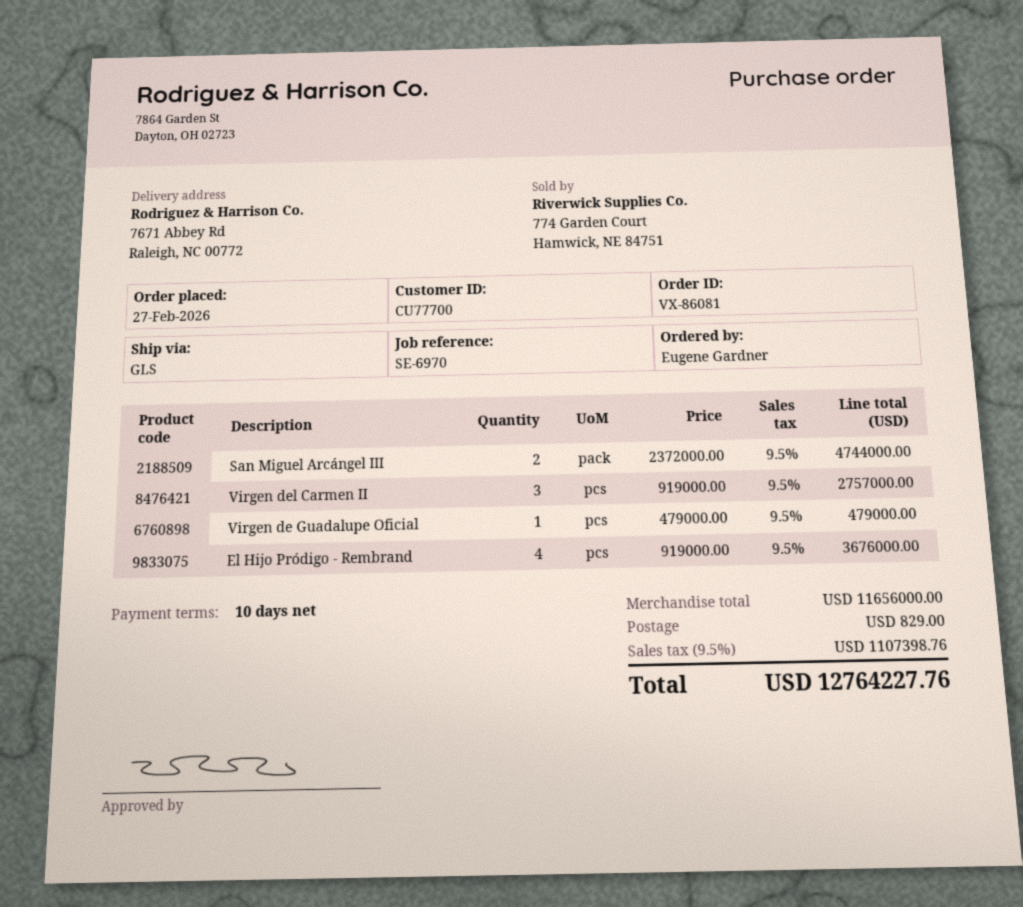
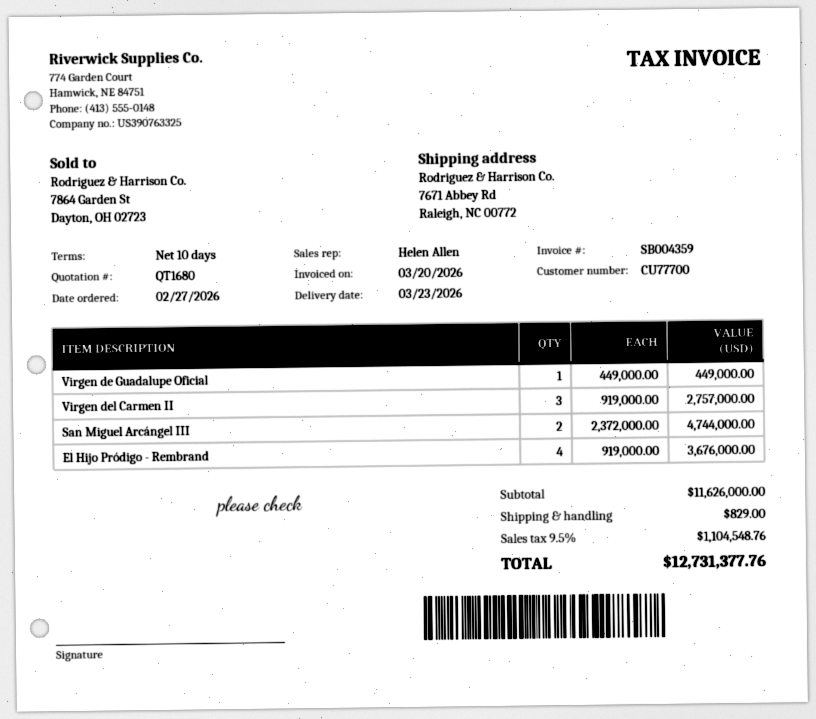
Virgen de Guadalupe Oficial: 1 x 479000.00 = 479000.00 -> 1 x 449000.00 = 449000.00
subtotal: 11656000.00 -> 11626000.00
tax: 9.5% = 1107398.76 -> 9.5% = 1104548.76
total: 12764227.76 -> 12731377.76

